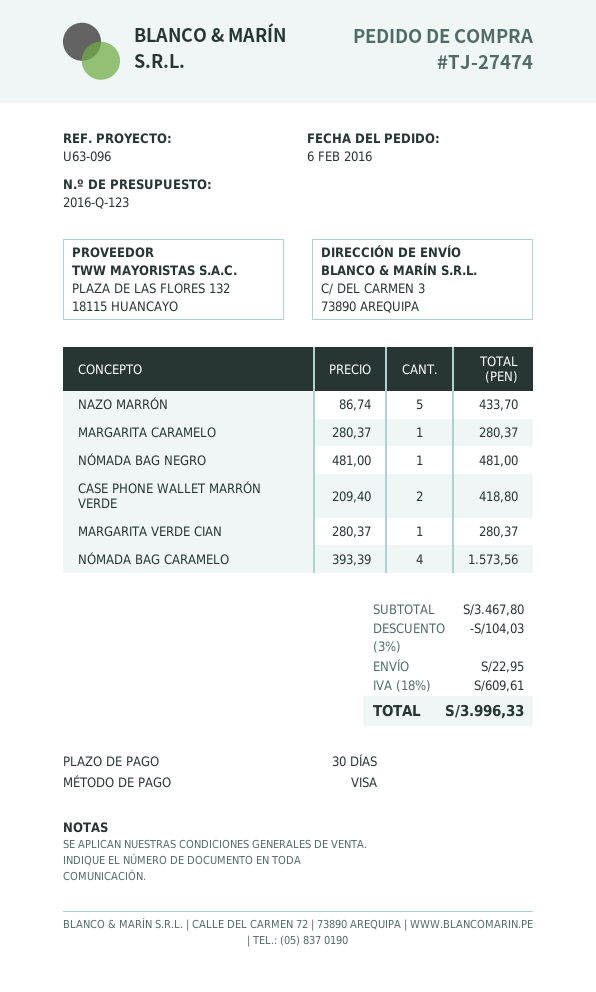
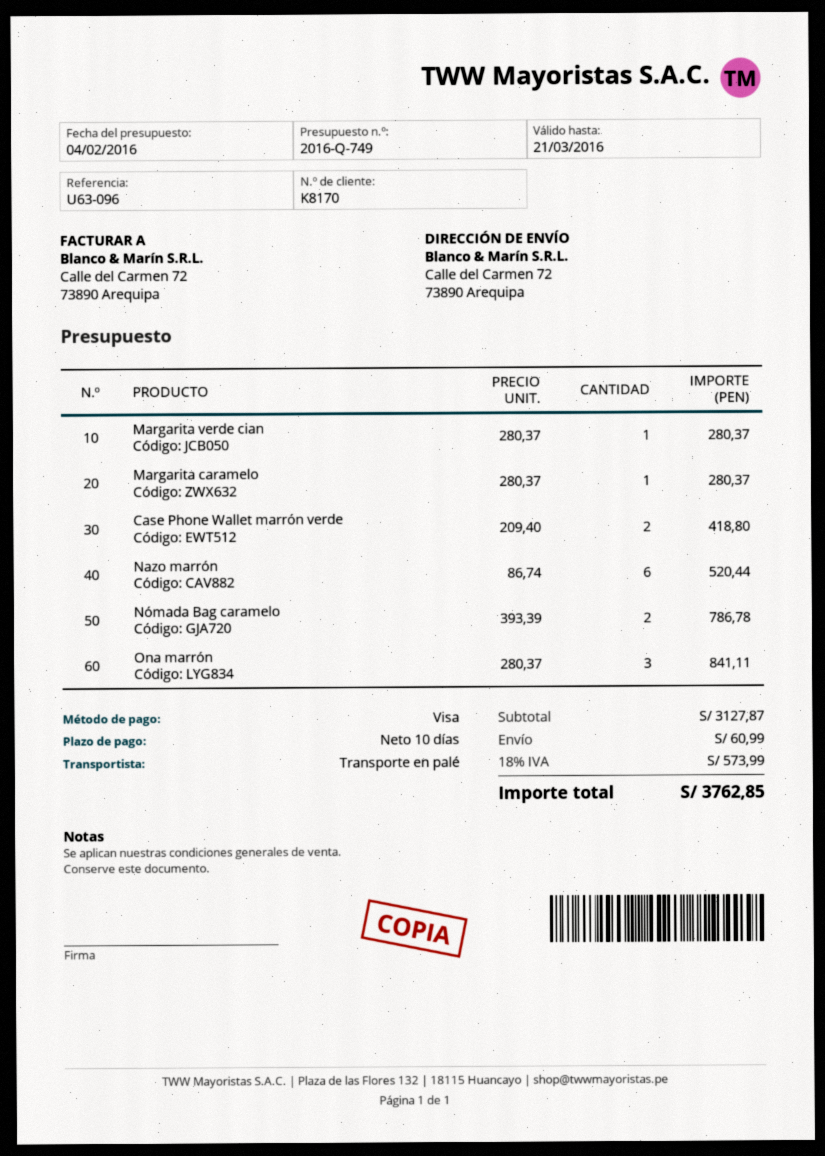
quote number: 2016-Q-123 -> 2016-Q-749
payment terms: 30 days -> 10 days
ship to: C/ DEL CARMEN 3, 73890 AREQUIPA -> Calle del Carmen 72, 73890 Arequipa
NAZO MARRÓN: 5 x 86.74 = 433.70 -> 6 x 86.74 = 520.44
NÓMADA BAG NEGRO: 1 x 481.00 = 481.00 -> none
NÓMADA BAG CARAMELO: 4 x 393.39 = 1573.56 -> 2 x 393.39 = 786.78
Ona marrón: none -> 3 x 280.37 = 841.11
subtotal: 3467.80 -> 3127.87
discount: 3% = 104.03 -> none
shipping: 22.95 -> 60.99
tax: 18% = 609.61 -> 18% = 573.99
total: 3996.33 -> 3762.85

